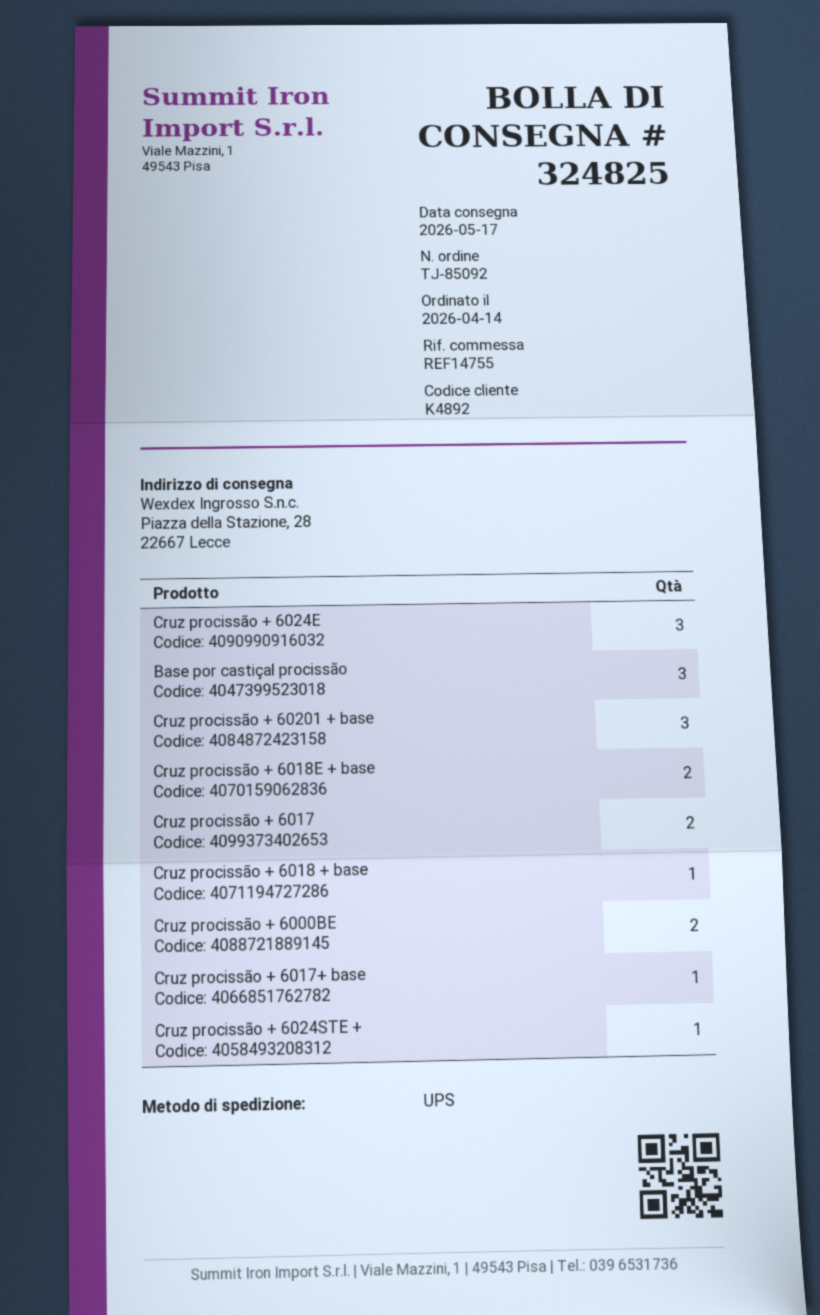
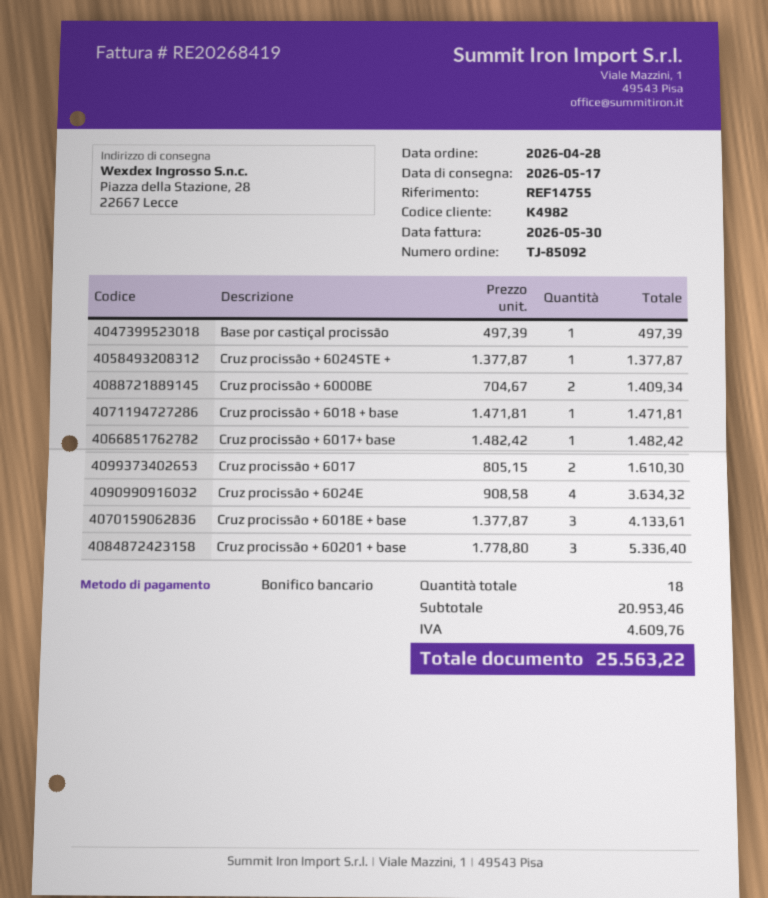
order date: 2026-04-14 -> 2026-04-28
customer number: K4892 -> K4982
Cruz procissão + 6024E: 3 -> 4
Base por castiçal procissão: 3 -> 1
Cruz procissão + 6018E + base: 2 -> 3

